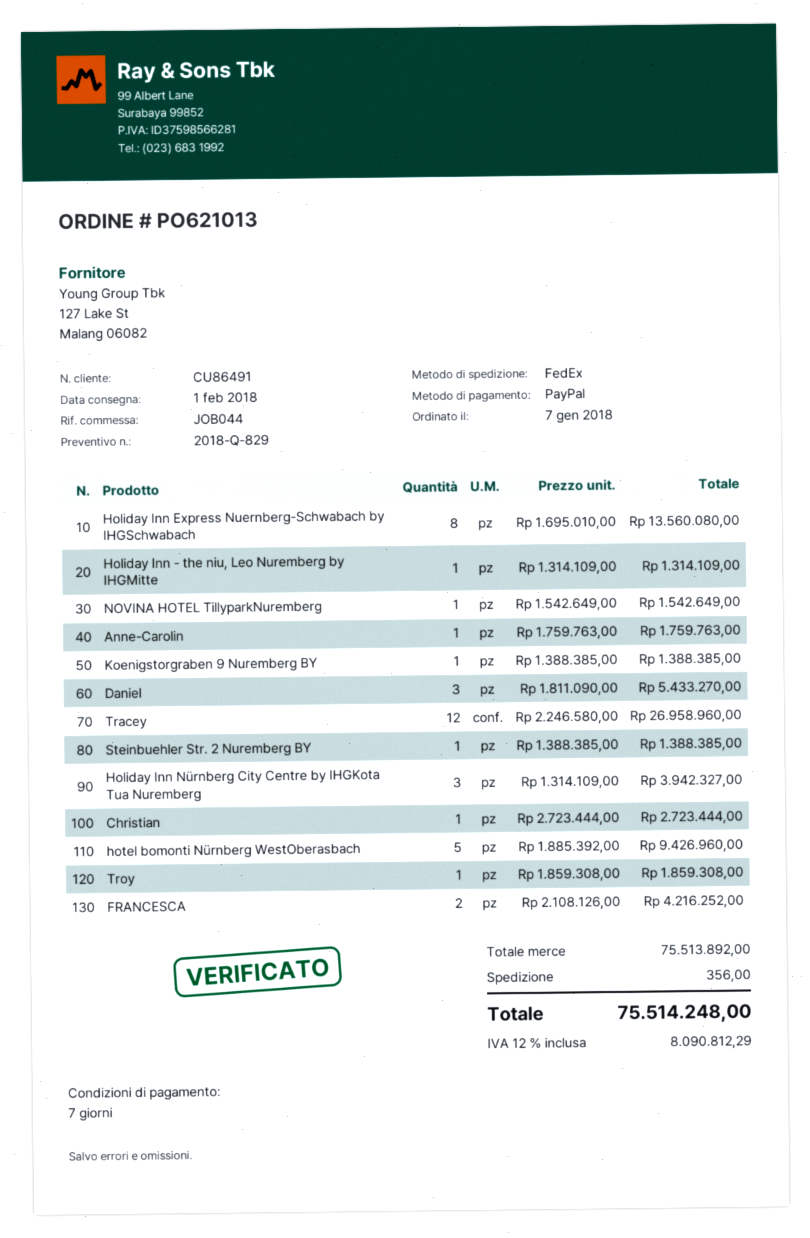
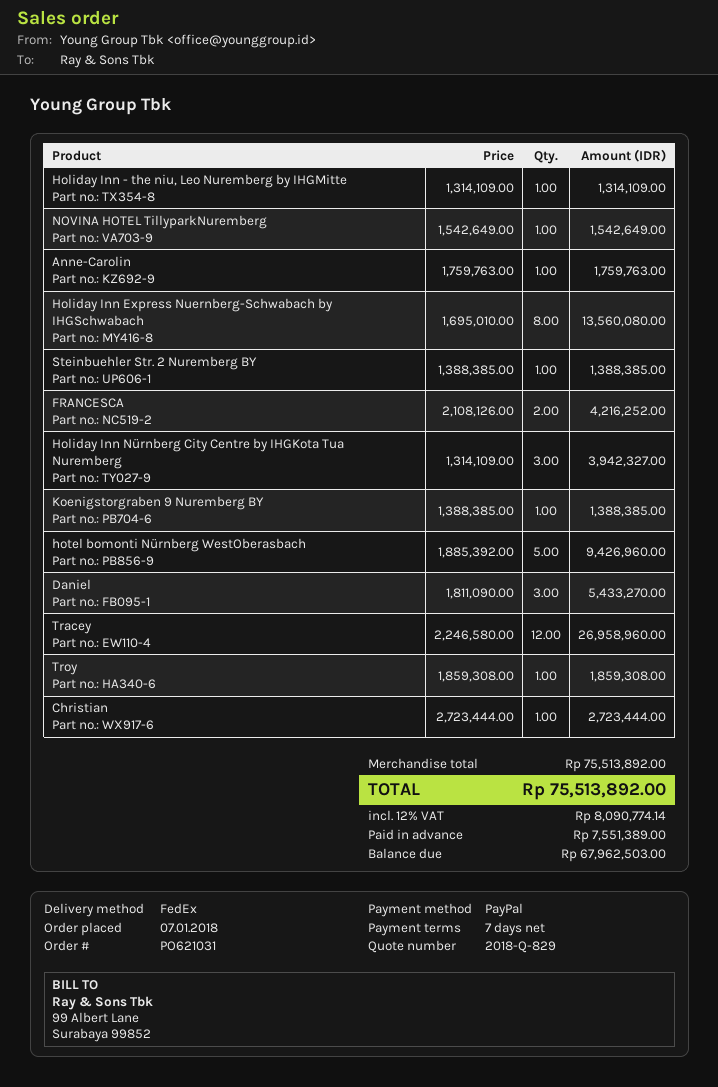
order number: PO621013 -> PO621031
shipping: 356.00 -> none
tax: 12% = 8090812.29 -> 12% = 8090774.14
total: 75514248.00 -> 75513892.00

